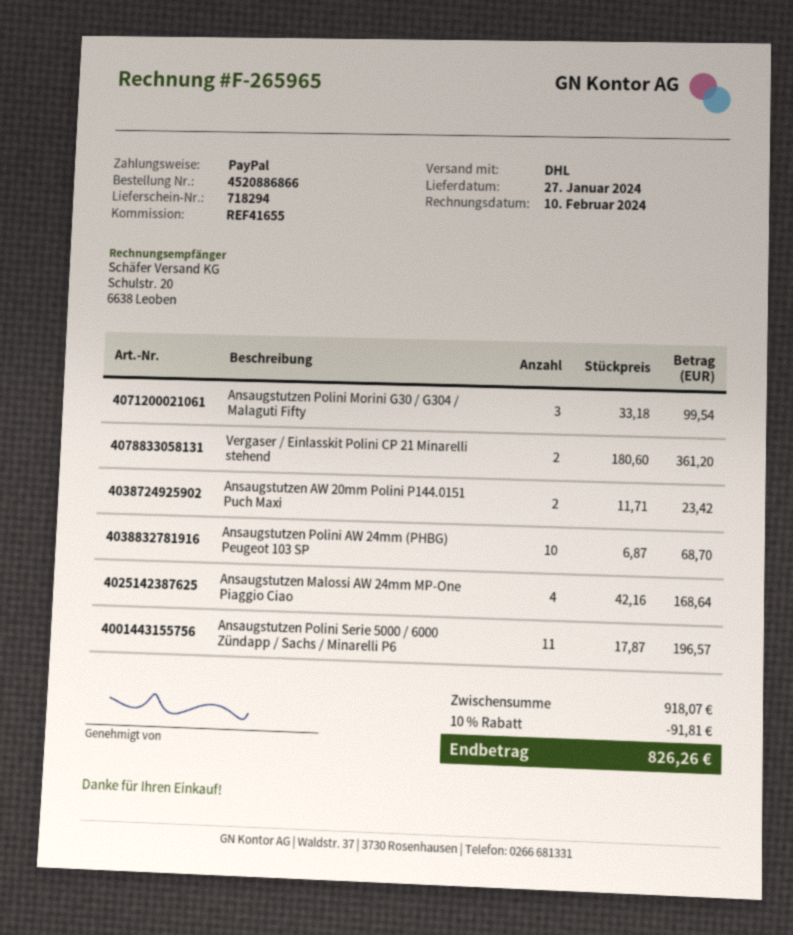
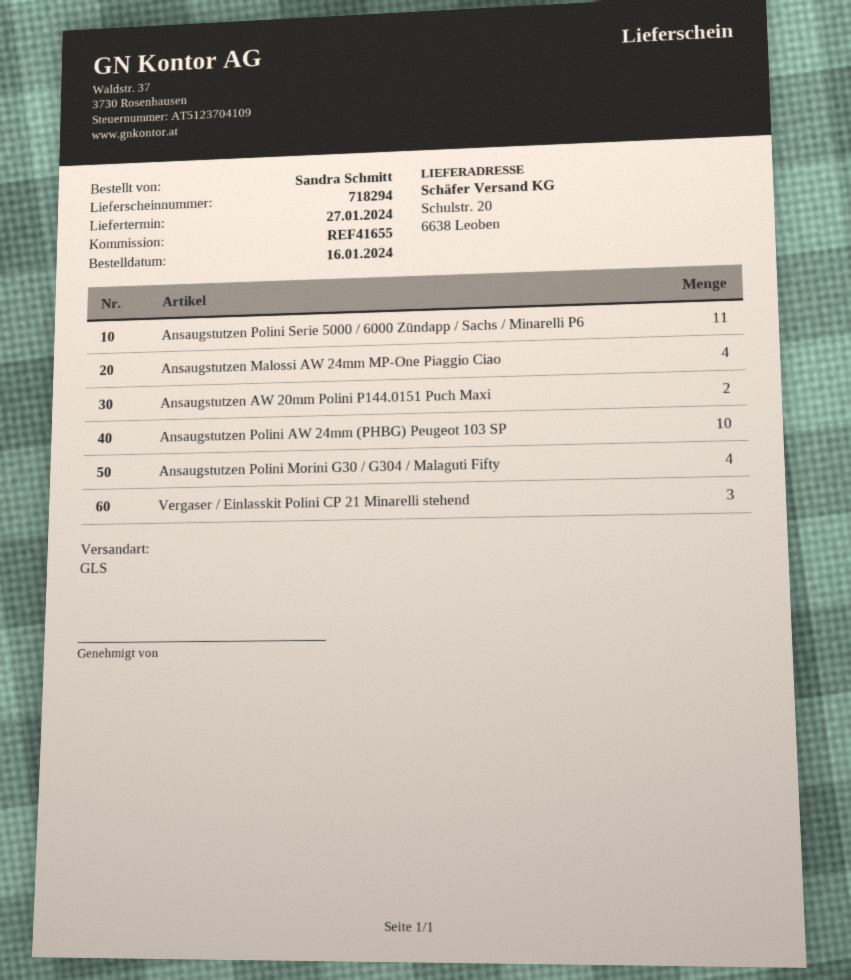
shipping method: DHL -> GLS
Ansaugstutzen Polini Morini G30 / G304 / Malaguti Fifty: 3 -> 4
Vergaser / Einlasskit Polini CP 21 Minarelli stehend: 2 -> 3

